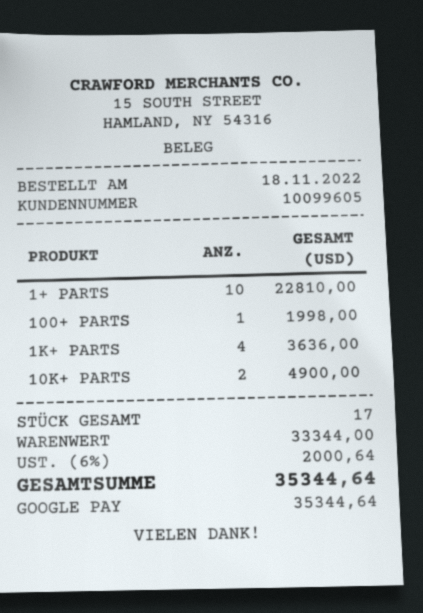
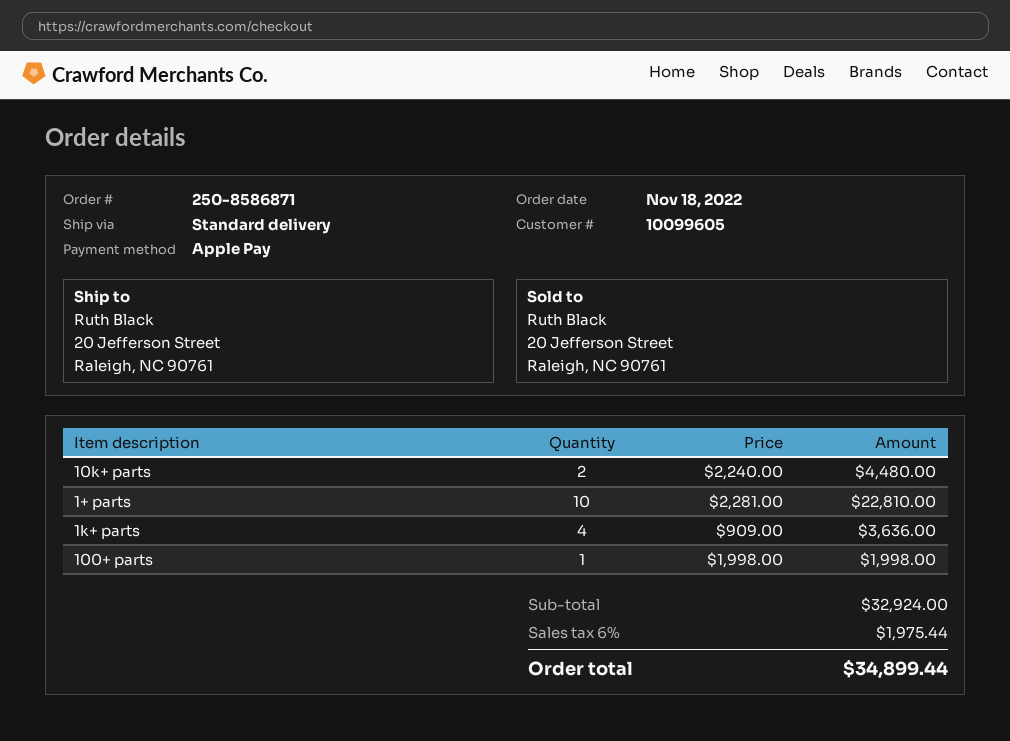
payment method: Google Pay -> Apple Pay
10K+ PARTS: 2 for 4900.00 -> 2 for 4480.00
subtotal: 33344.00 -> 32924.00
tax: 6% = 2000.64 -> 6% = 1975.44
total: 35344.64 -> 34899.44

